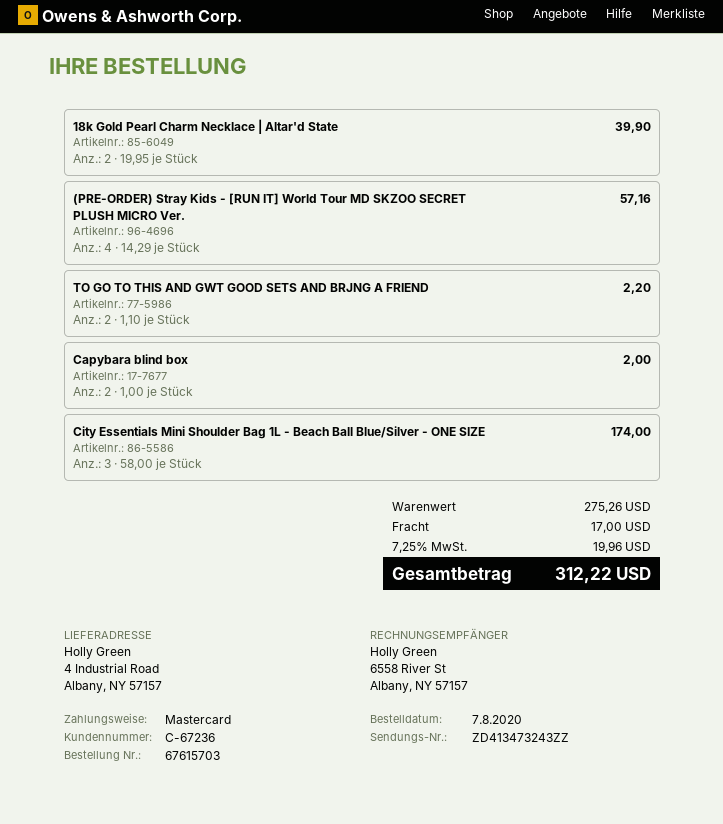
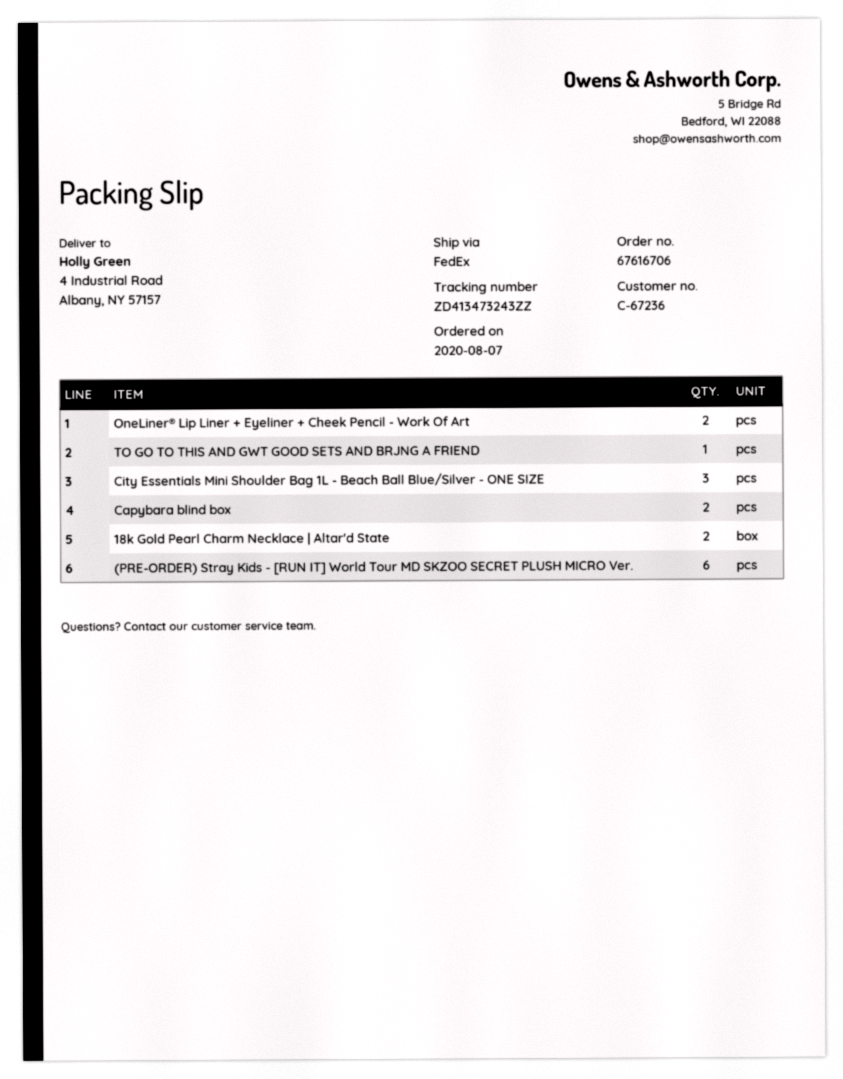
order number: 67615703 -> 67616706
(PRE-ORDER) Stray Kids - [RUN IT] World Tour MD SKZOO SECRET PLUSH MICRO Ver.: 4 -> 6
TO GO TO THIS AND GWT GOOD SETS AND BRJNG A FRIEND: 2 -> 1
OneLiner® Lip Liner + Eyeliner + Cheek Pencil - Work Of Art: none -> 2

